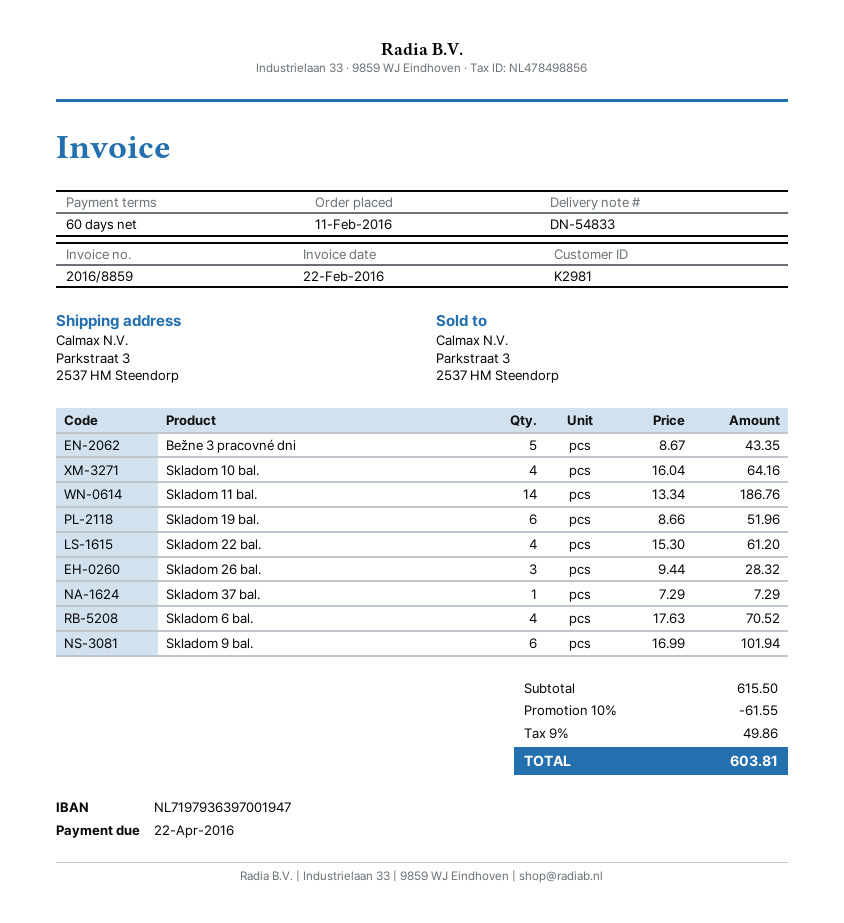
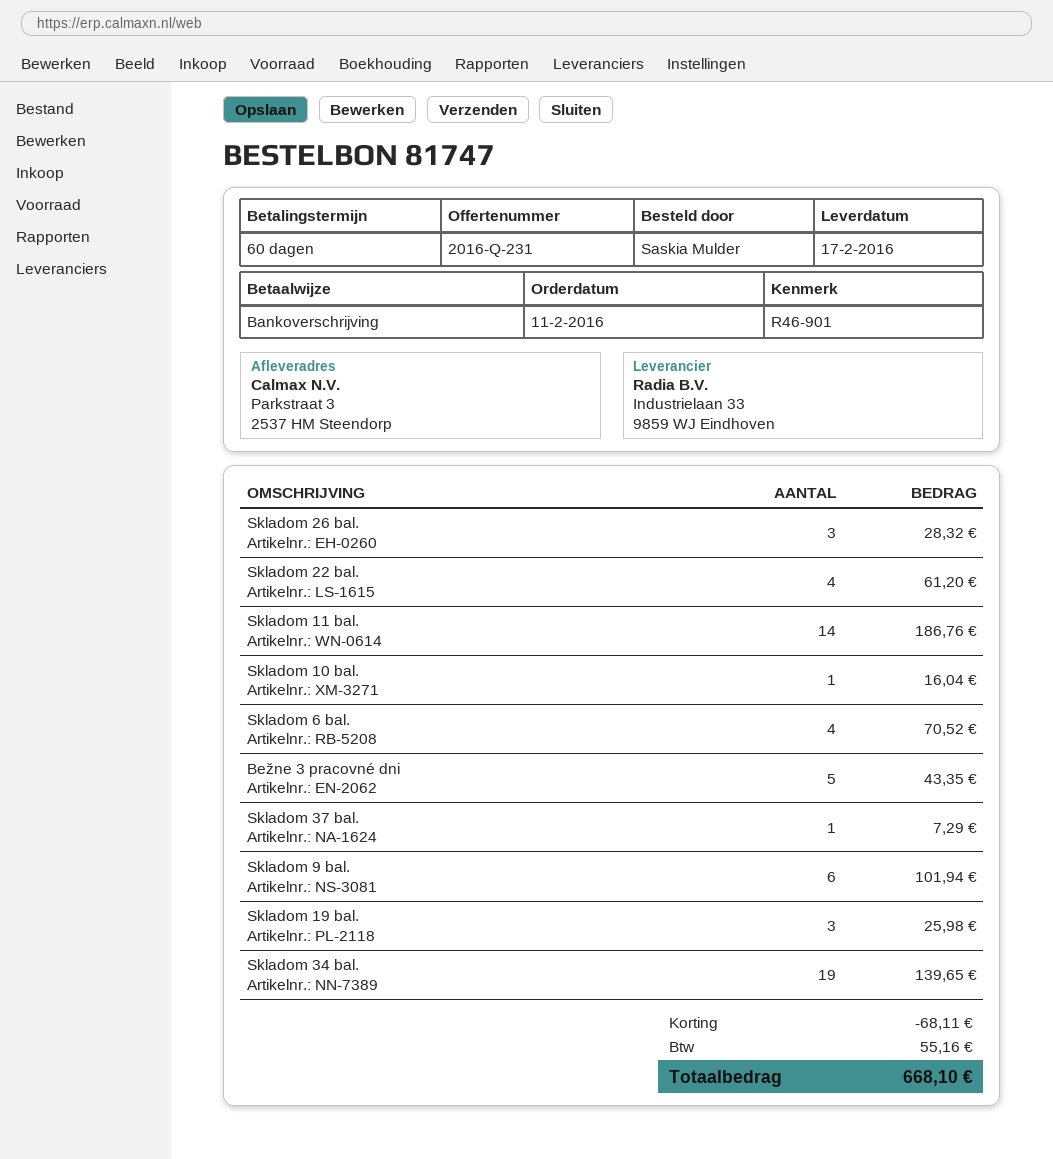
Skladom 10 bal.: 4 for 64.16 -> 1 for 16.04
Skladom 19 bal.: 6 for 51.96 -> 3 for 25.98
Skladom 34 bal.: none -> 19 for 139.65
discount: 61.55 -> 68.11
tax: 49.86 -> 55.16
total: 603.81 -> 668.10

